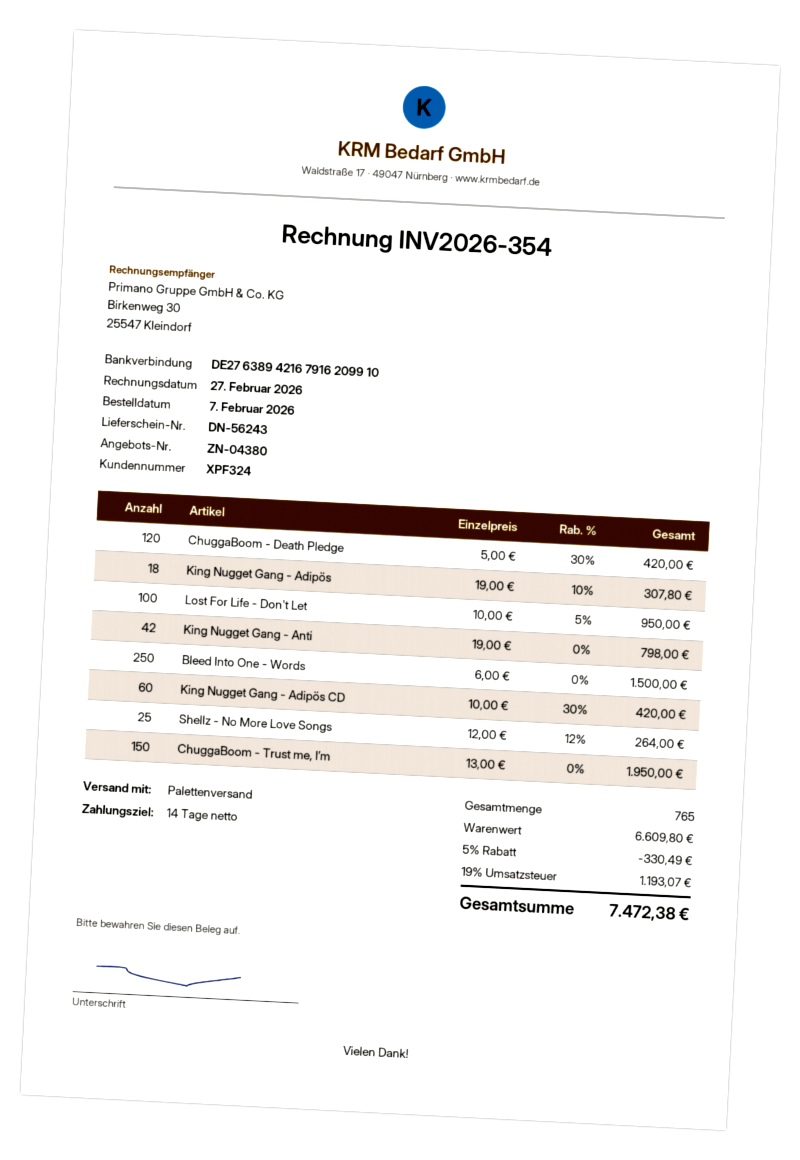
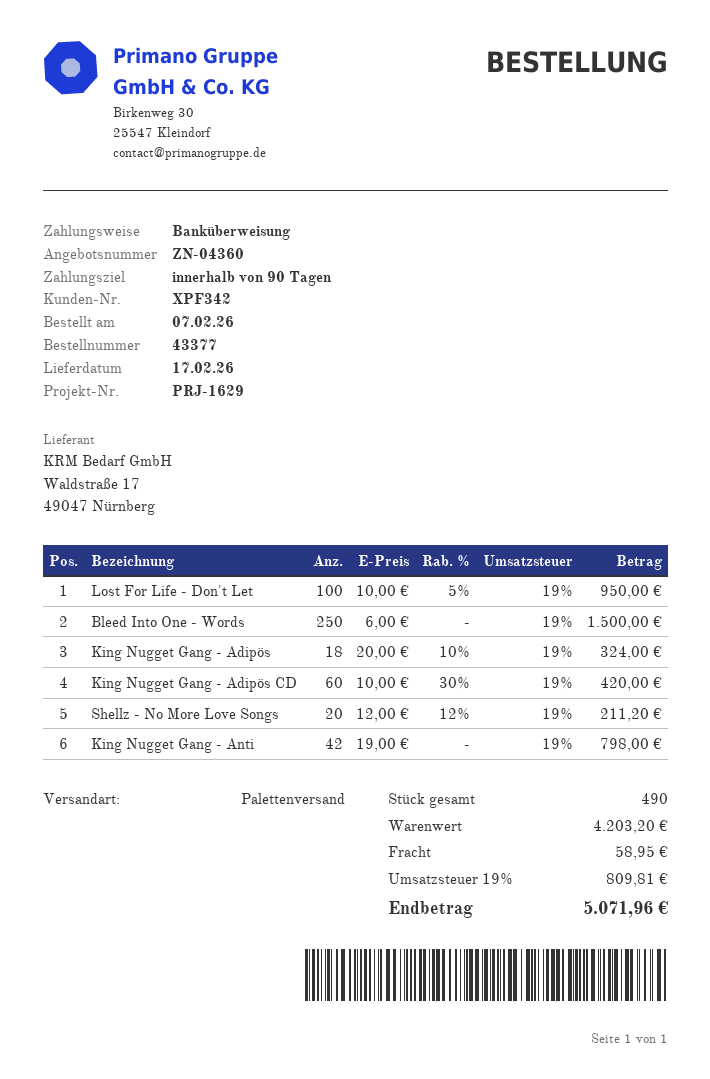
quote number: ZN-04380 -> ZN-04360
payment terms: 14 days -> 90 days
customer number: XPF324 -> XPF342
ChuggaBoom - Death Pledge: 120 x 5.00 - 30% = 420.00 -> none
King Nugget Gang - Adipös: 18 x 19.00 - 10% = 307.80 -> 18 x 20.00 - 10% = 324.00
Shellz - No More Love Songs: 25 x 12.00 - 12% = 264.00 -> 20 x 12.00 - 12% = 211.20
ChuggaBoom - Trust me, I’m: 150 x 13.00 = 1950.00 -> none
total quantity: 765 -> 490
subtotal: 6609.80 -> 4203.20
discount: 5% = 330.49 -> none
shipping: none -> 58.95
tax: 19% = 1193.07 -> 19% = 809.81
total: 7472.38 -> 5071.96

